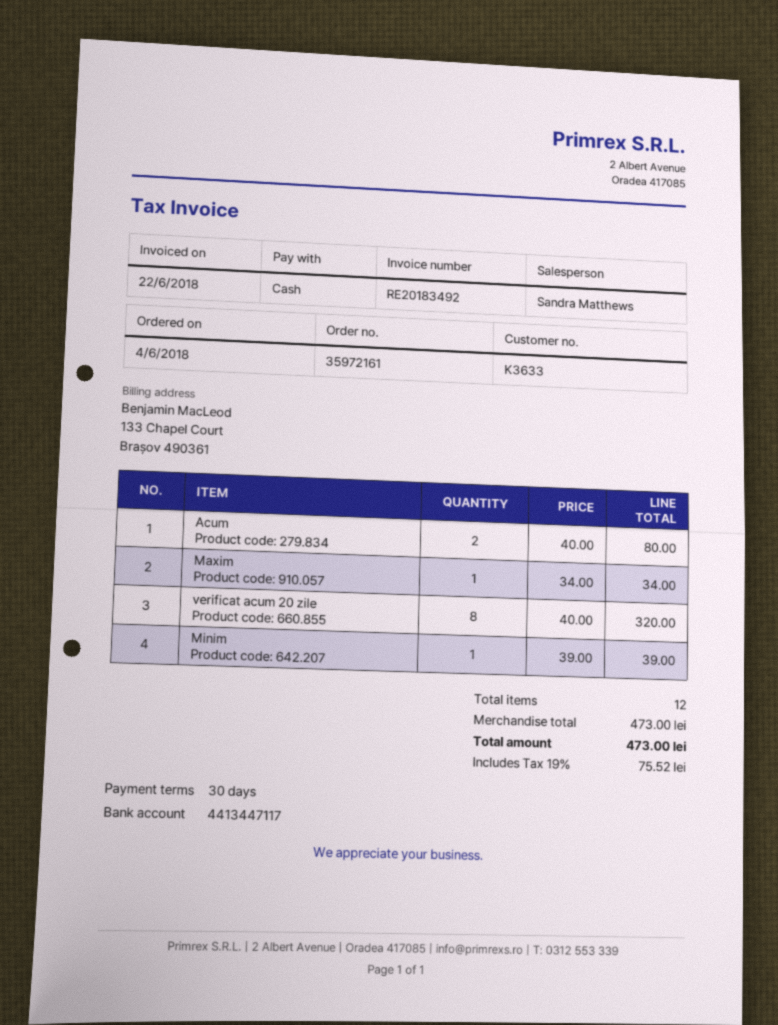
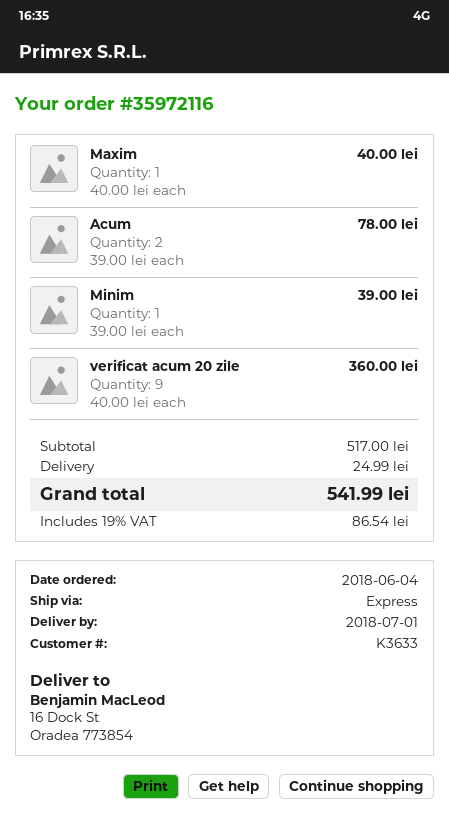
order number: 35972161 -> 35972116
Acum: 2 x 40.00 = 80.00 -> 2 x 39.00 = 78.00
Maxim: 1 x 34.00 = 34.00 -> 1 x 40.00 = 40.00
verificat acum 20 zile: 8 x 40.00 = 320.00 -> 9 x 40.00 = 360.00
subtotal: 473.00 -> 517.00
shipping: none -> 24.99
tax: 19% = 75.52 -> 19% = 86.54
total: 473.00 -> 541.99

